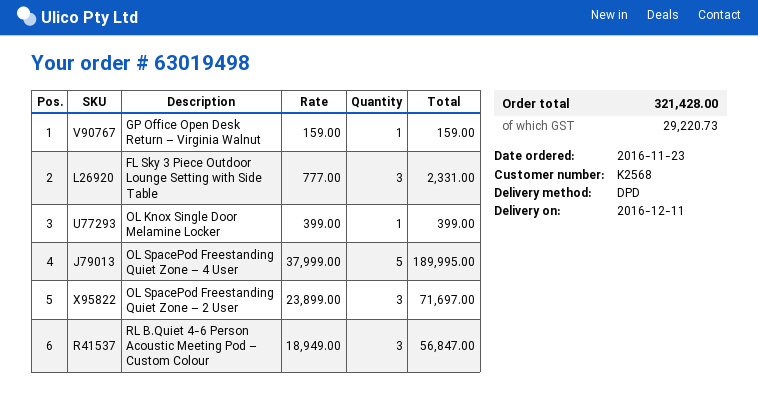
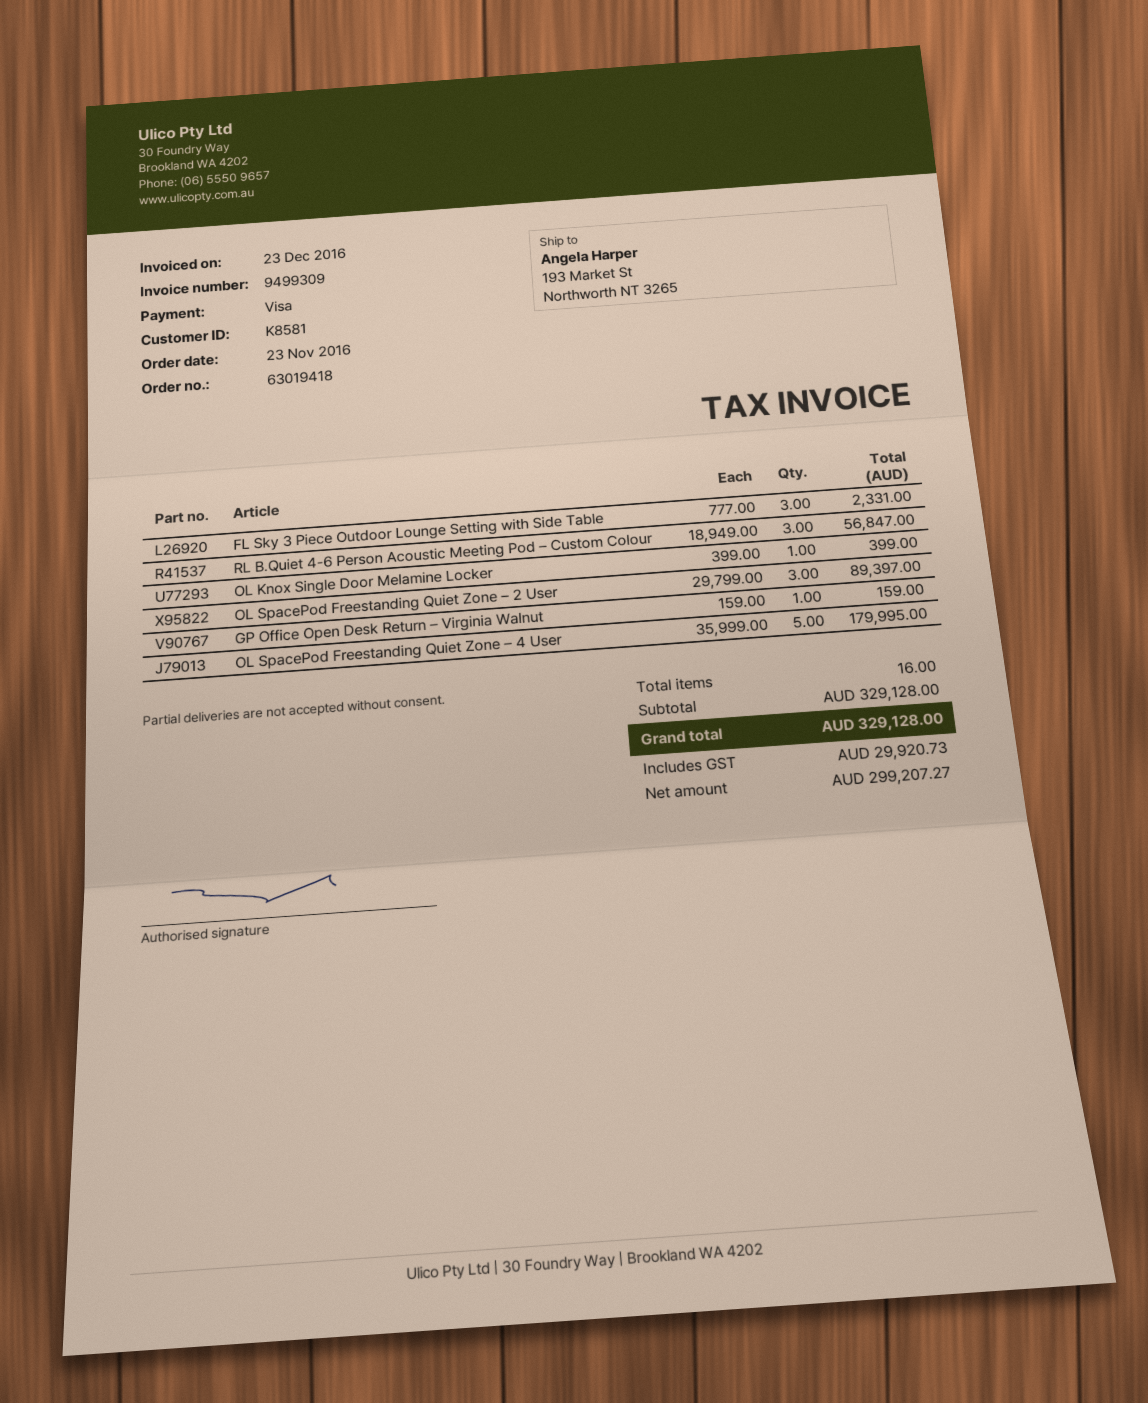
order number: 63019498 -> 63019418
customer number: K2568 -> K8581
OL SpacePod Freestanding Quiet Zone – 4 User: 5 x 37999.00 = 189995.00 -> 5 x 35999.00 = 179995.00
OL SpacePod Freestanding Quiet Zone – 2 User: 3 x 23899.00 = 71697.00 -> 3 x 29799.00 = 89397.00
tax: 29220.73 -> 29920.73
total: 321428.00 -> 329128.00

